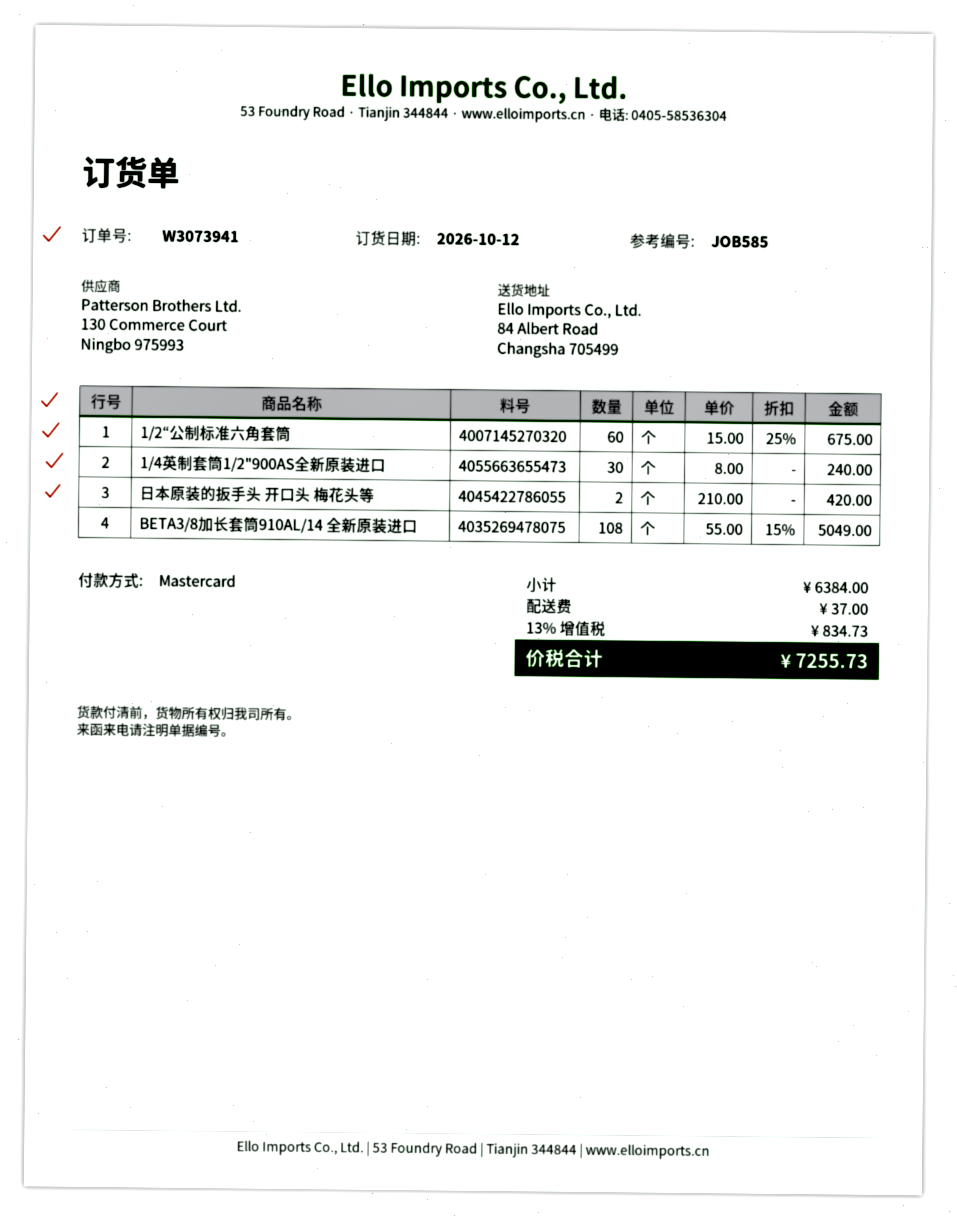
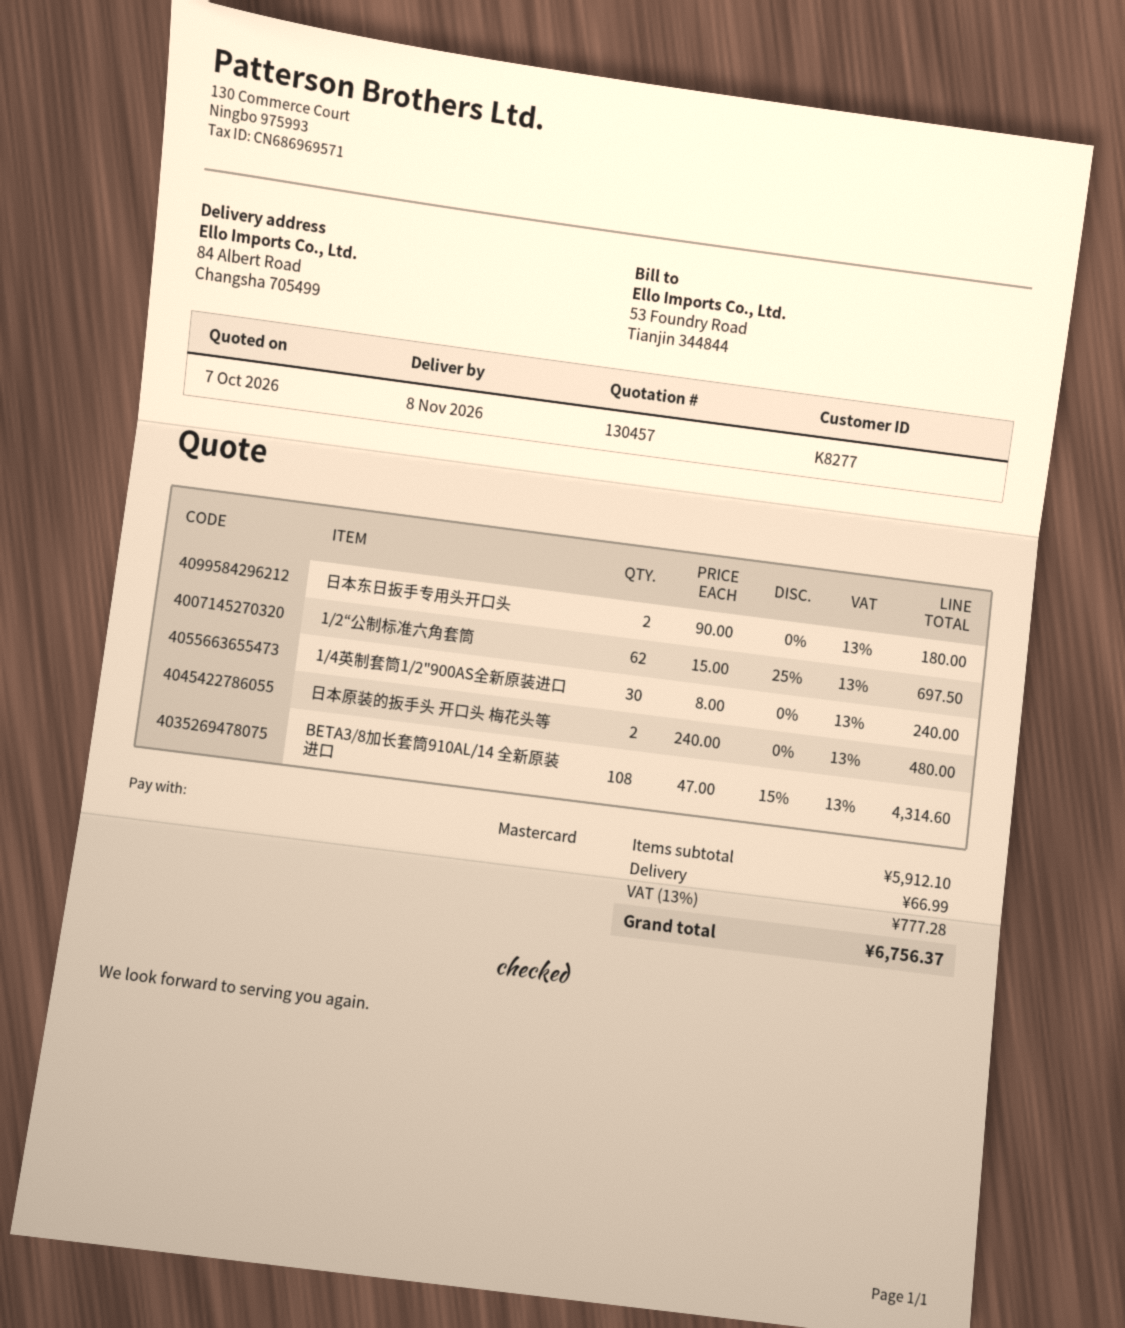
1/2“公制标准六角套筒: 60 x 15.00 - 25% = 675.00 -> 62 x 15.00 - 25% = 697.50
日本原装的扳手头 开口头 梅花头等: 2 x 210.00 = 420.00 -> 2 x 240.00 = 480.00
BETA3/8加长套筒910AL/14 全新原装进口: 108 x 55.00 - 15% = 5049.00 -> 108 x 47.00 - 15% = 4314.60
日本东日扳手专用头开口头: none -> 2 x 90.00 = 180.00
subtotal: 6384.00 -> 5912.10
shipping: 37.00 -> 66.99
tax: 13% = 834.73 -> 13% = 777.28
total: 7255.73 -> 6756.37

